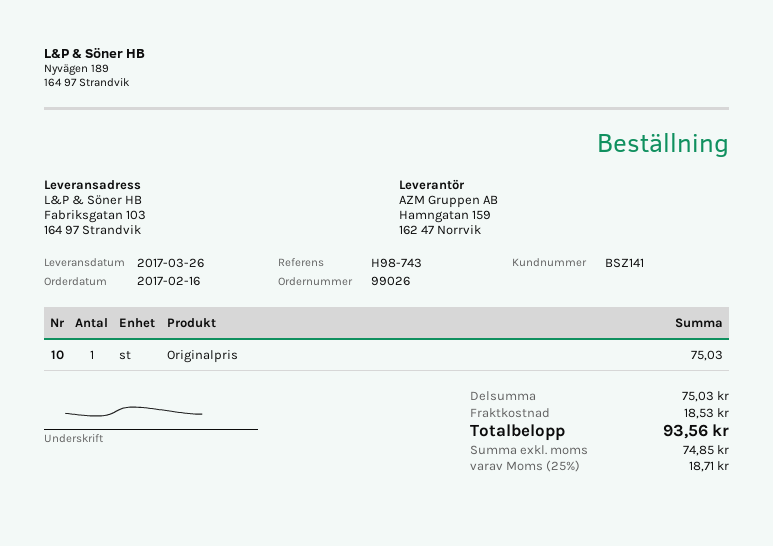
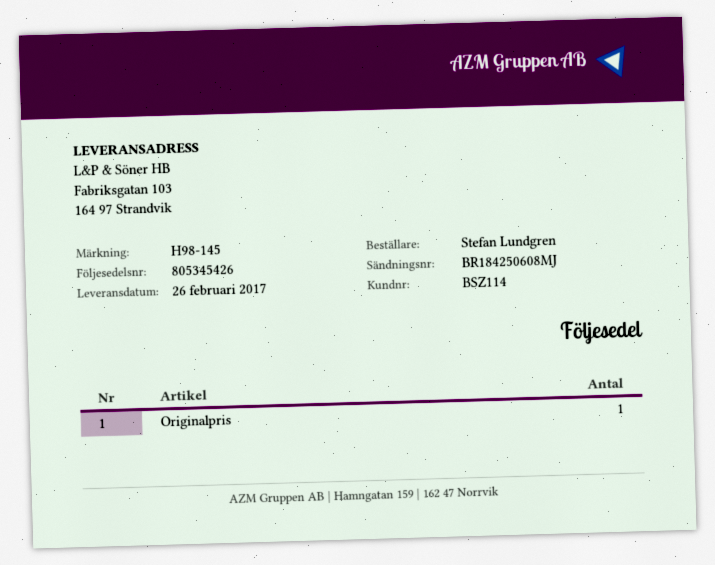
delivery date: 2017-03-26 -> 2017-02-26
customer number: BSZ141 -> BSZ114
reference: H98-743 -> H98-145

